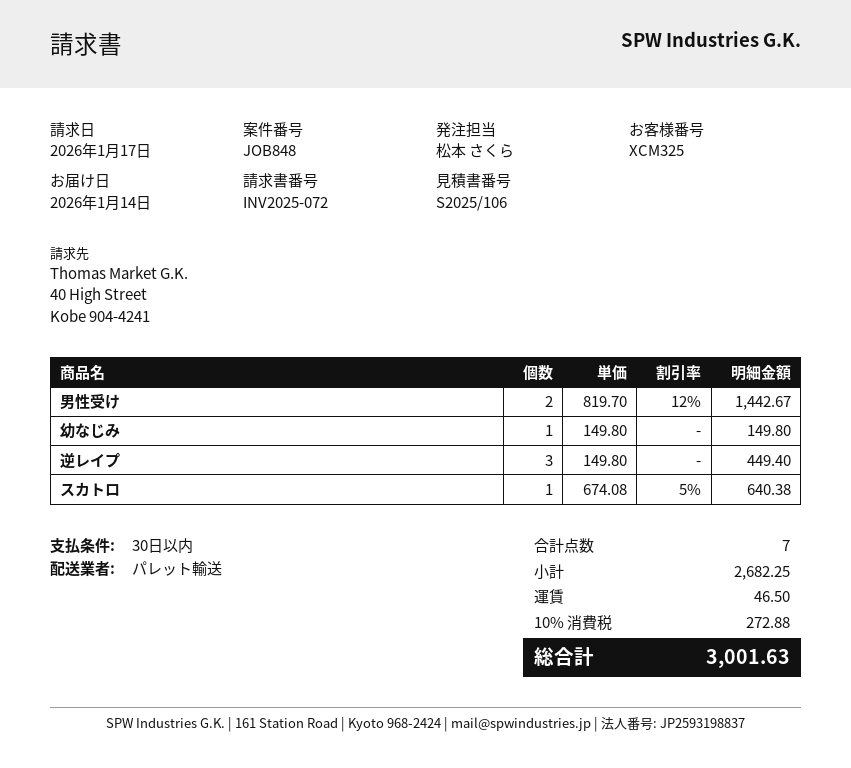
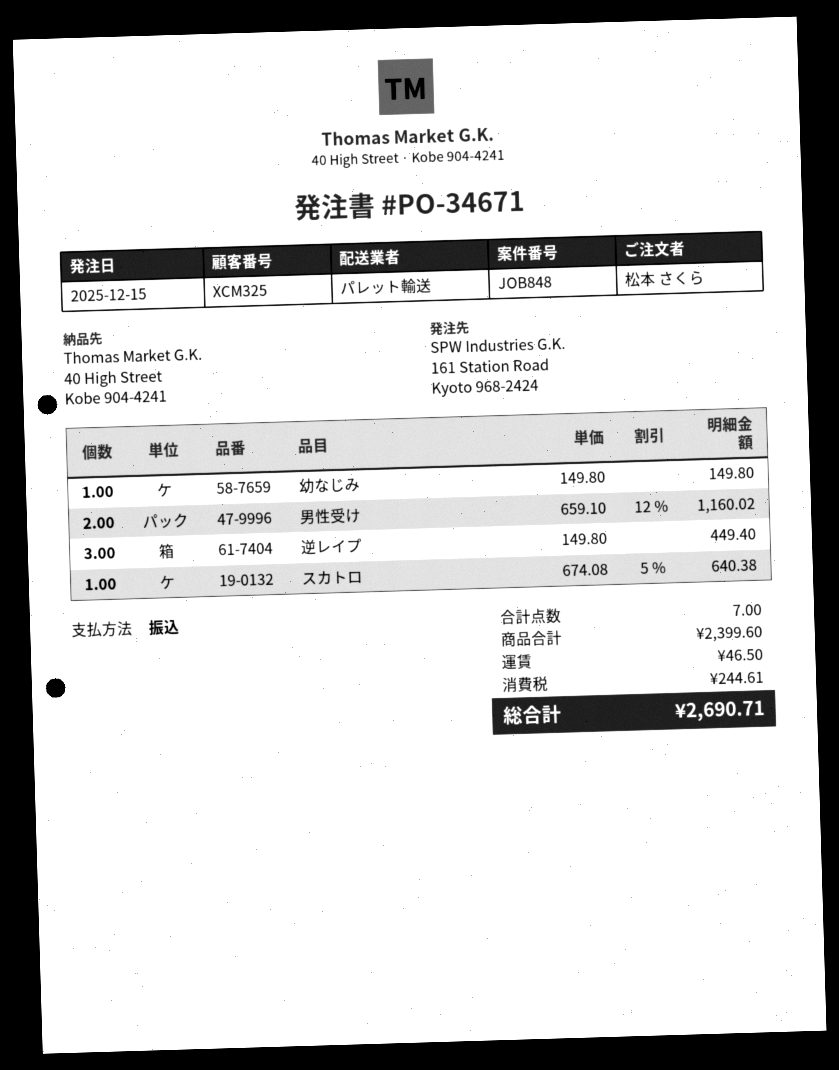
男性受け: 2 x 819.70 - 12% = 1442.67 -> 2 x 659.10 - 12% = 1160.02
subtotal: 2682.25 -> 2399.60
tax: 272.88 -> 244.61
total: 3001.63 -> 2690.71

